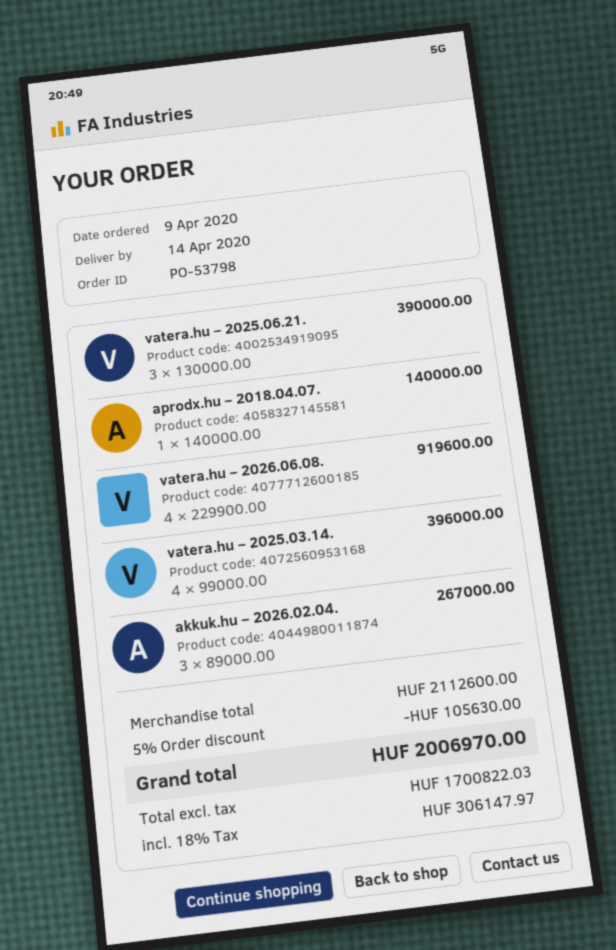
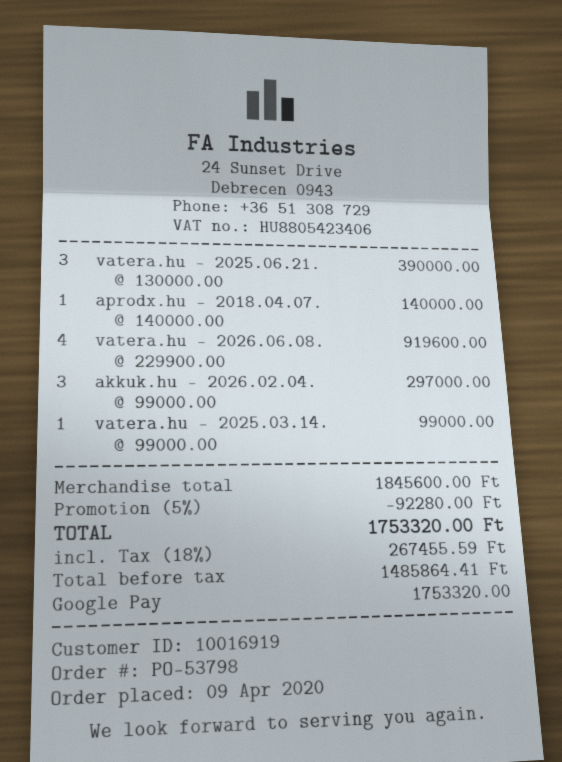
vatera.hu – 2025.03.14.: 4 x 99000.00 = 396000.00 -> 1 x 99000.00 = 99000.00
akkuk.hu – 2026.02.04.: 3 x 89000.00 = 267000.00 -> 3 x 99000.00 = 297000.00
subtotal: 2112600.00 -> 1845600.00
discount: 5% = 105630.00 -> 5% = 92280.00
net: 1700822.03 -> 1485864.41
tax: 18% = 306147.97 -> 18% = 267455.59
total: 2006970.00 -> 1753320.00

